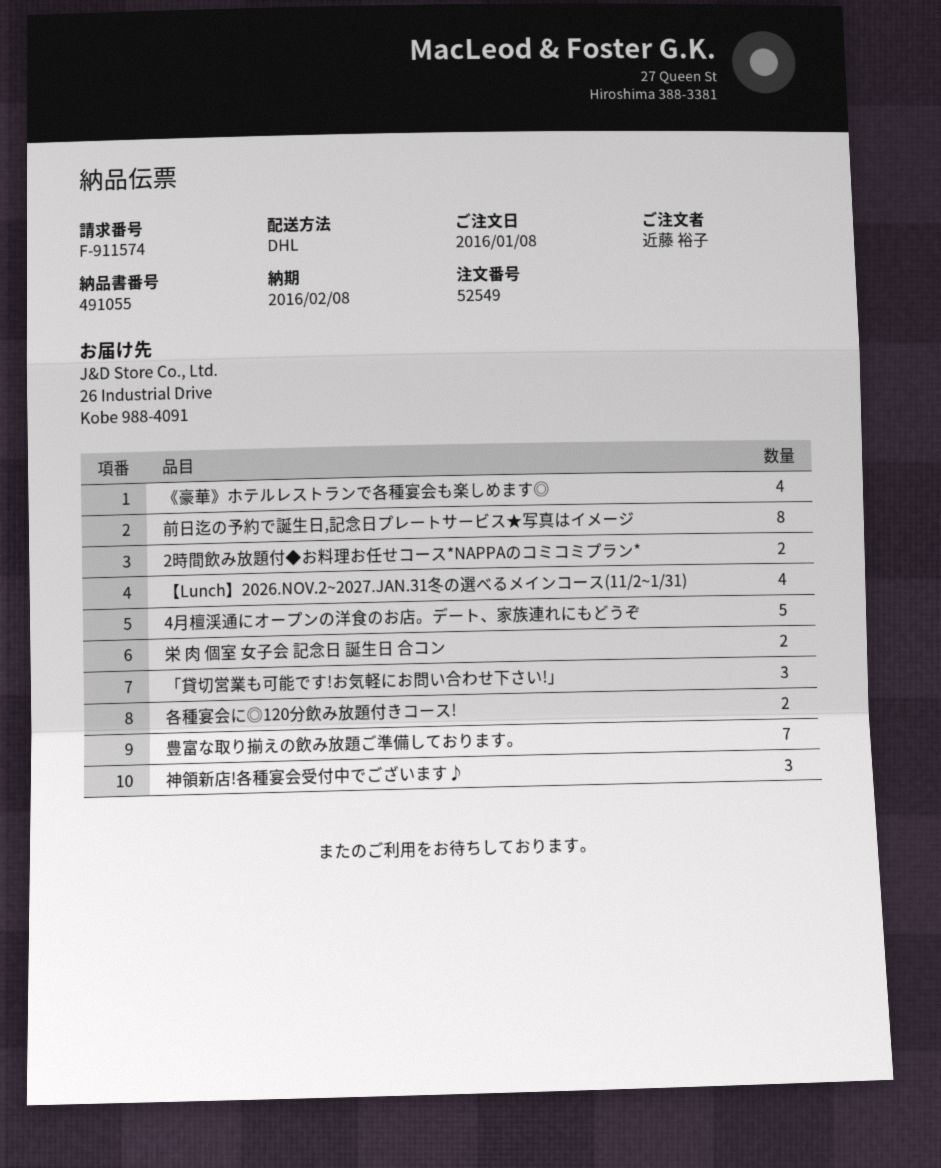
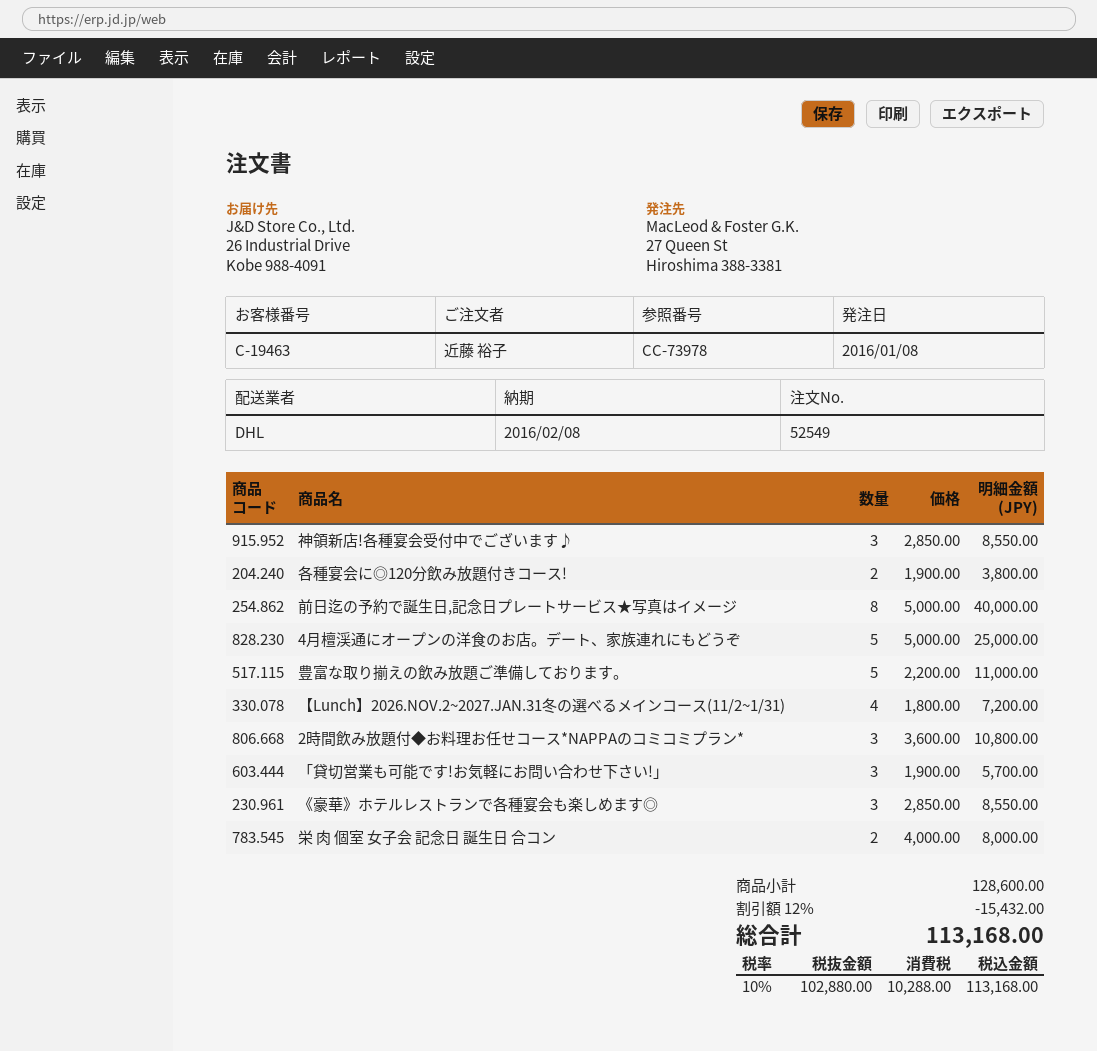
《豪華》ホテルレストランで各種宴会も楽しめます◎: 4 -> 3
2時間飲み放題付◆お料理お任せコース*NAPPAのコミコミプラン*: 2 -> 3
豊富な取り揃えの飲み放題ご準備しております。: 7 -> 5

